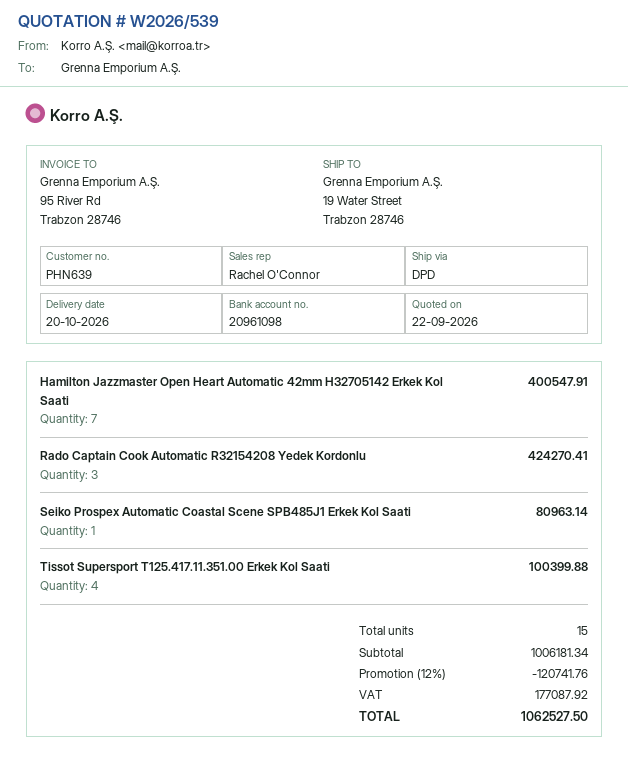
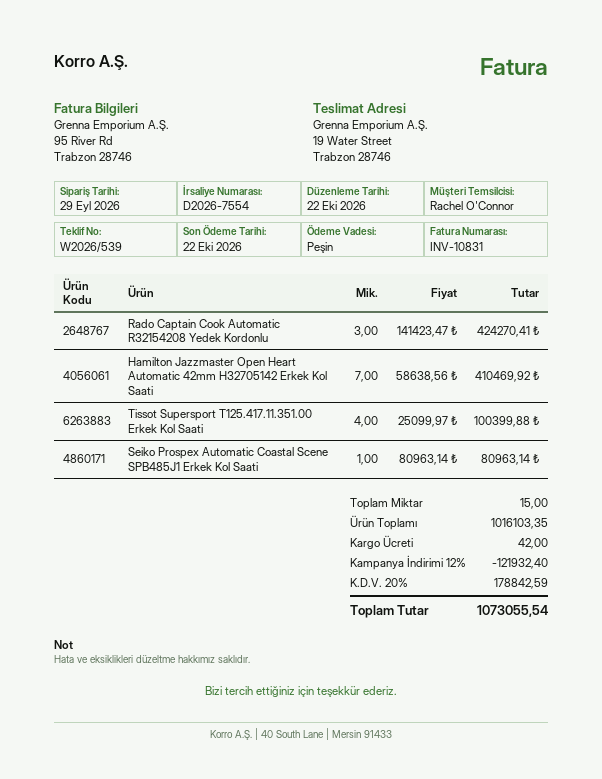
Hamilton Jazzmaster Open Heart Automatic 42mm H32705142 Erkek Kol Saati: 7 for 400547.91 -> 7 for 410469.92
subtotal: 1006181.34 -> 1016103.35
discount: 12% = 120741.76 -> 12% = 121932.40
shipping: none -> 42.00
tax: 177087.92 -> 178842.59
total: 1062527.50 -> 1073055.54

